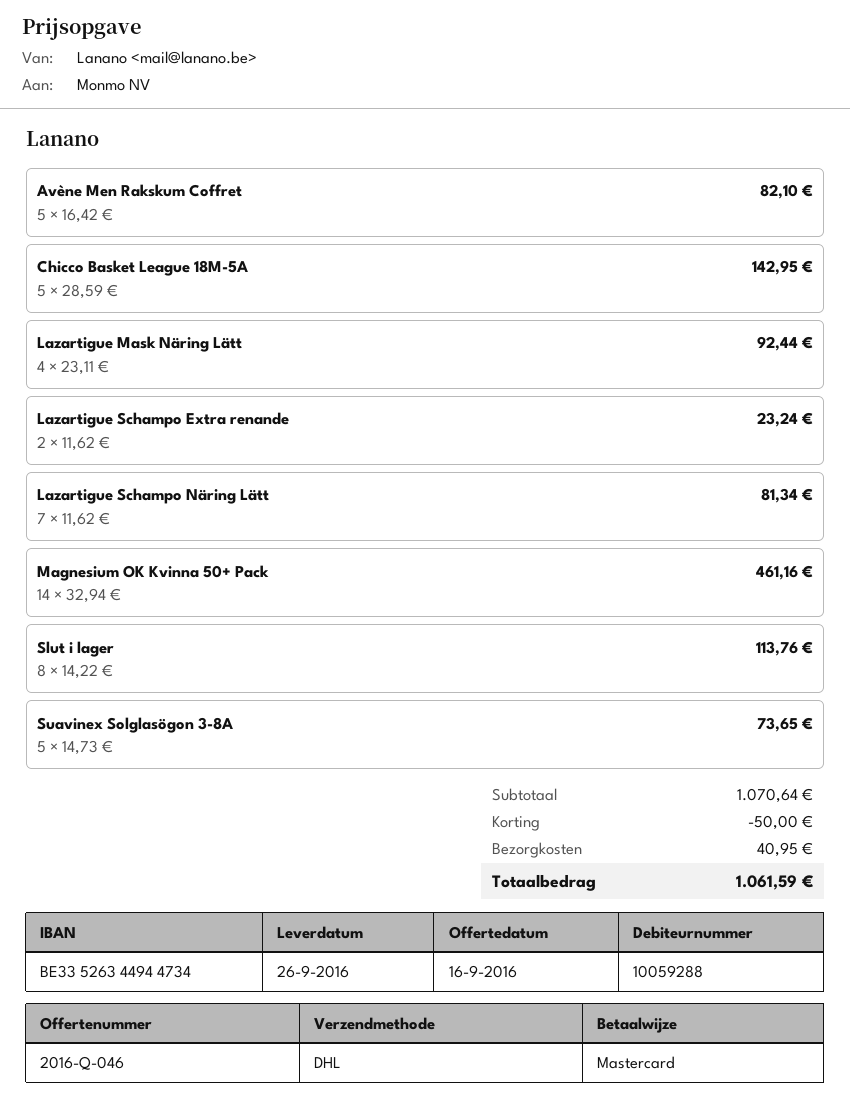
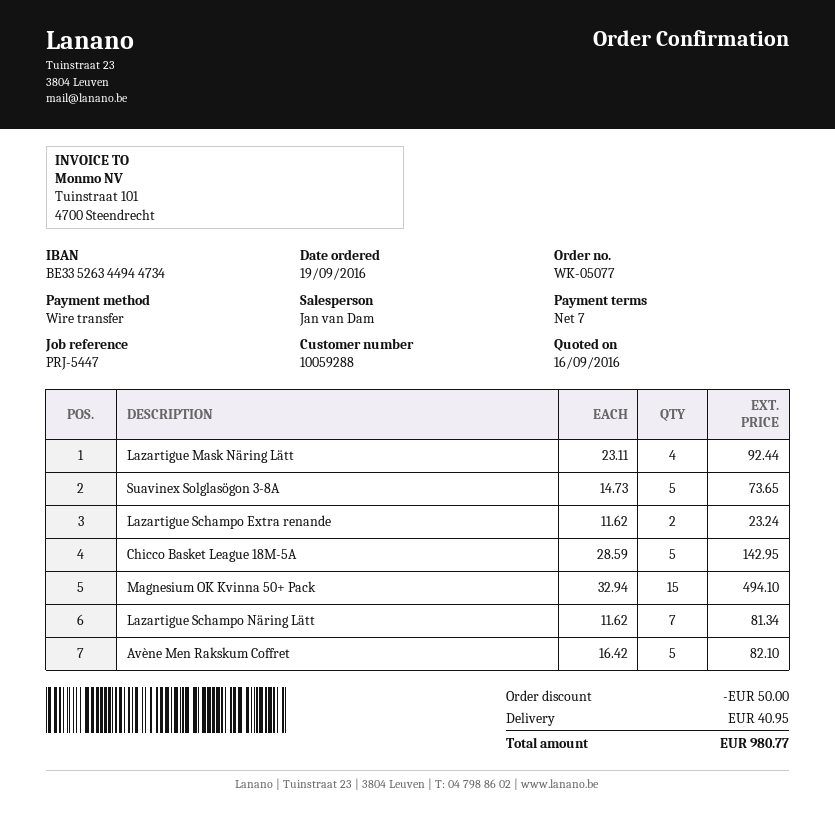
payment method: Mastercard -> bank transfer
Magnesium OK Kvinna 50+ Pack: 14 x 32.94 = 461.16 -> 15 x 32.94 = 494.10
Slut i lager: 8 x 14.22 = 113.76 -> none
total: 1061.59 -> 980.77

